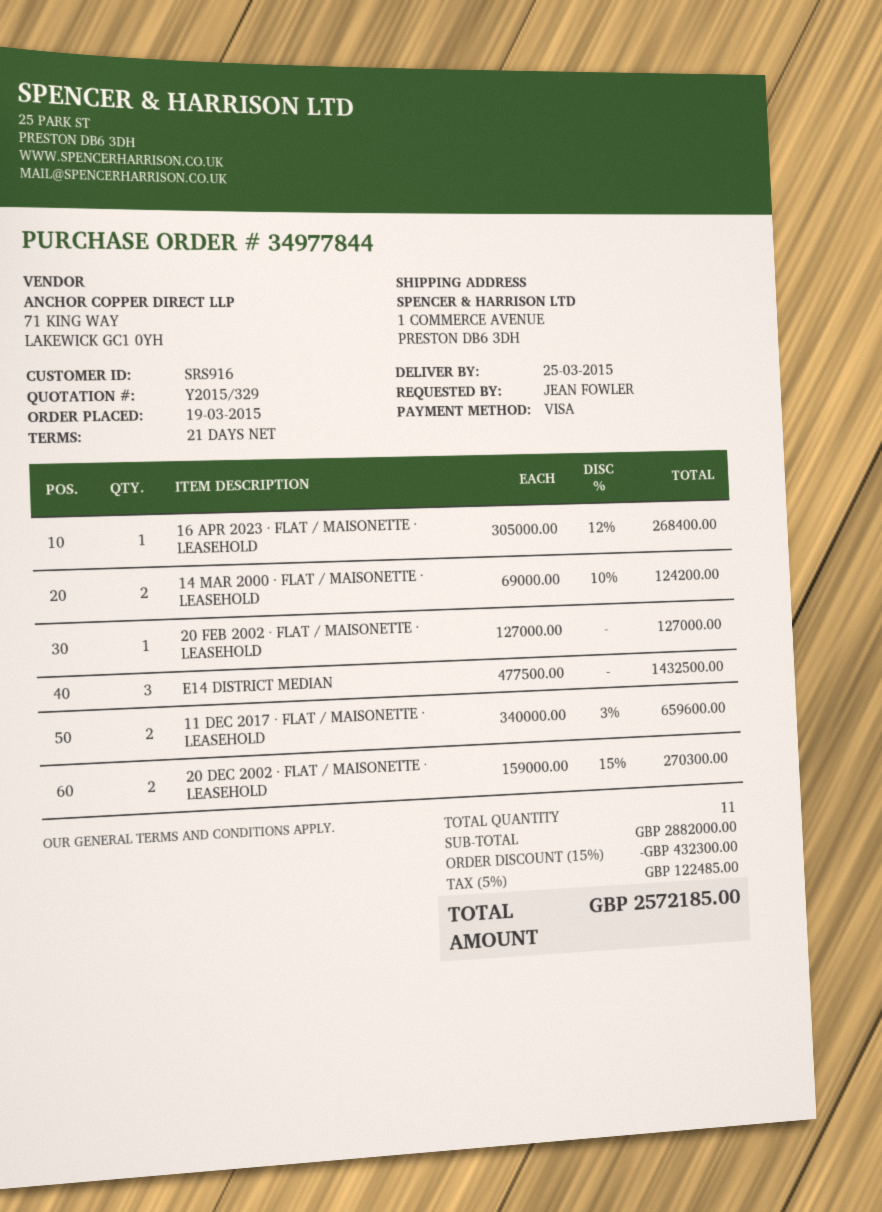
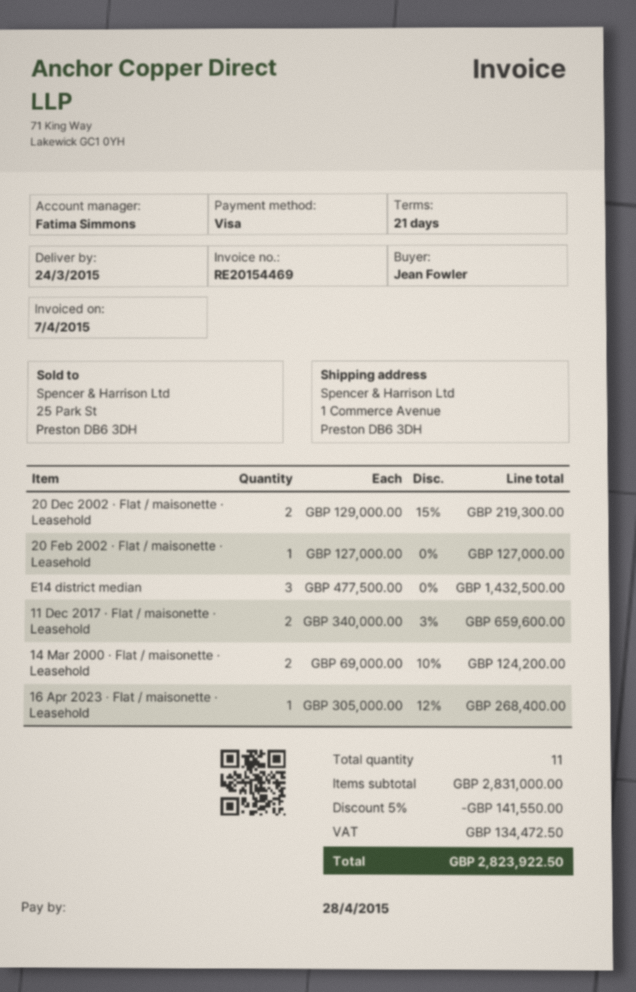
delivery date: 2015-03-25 -> 2015-03-24
20 DEC 2002 · FLAT / MAISONETTE · LEASEHOLD: 2 x 159000.00 - 15% = 270300.00 -> 2 x 129000.00 - 15% = 219300.00
subtotal: 2882000.00 -> 2831000.00
discount: 15% = 432300.00 -> 5% = 141550.00
tax: 122485.00 -> 134472.50
total: 2572185.00 -> 2823922.50

